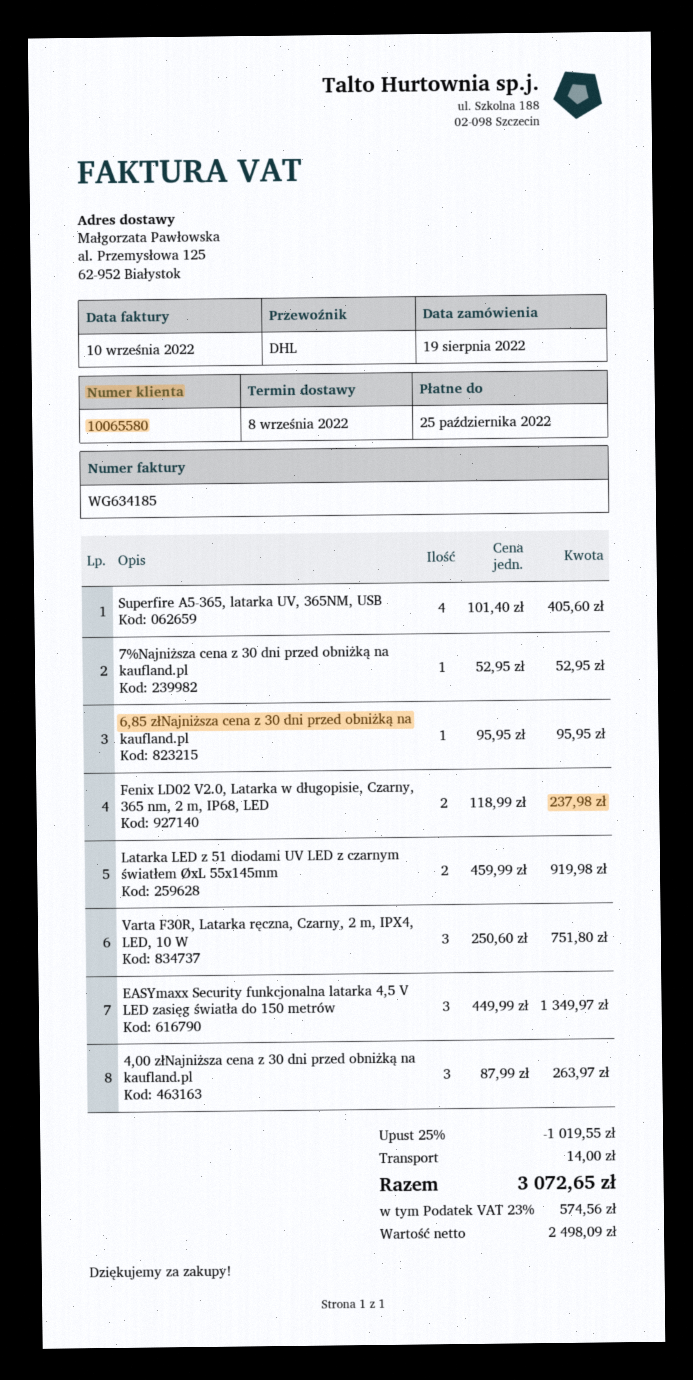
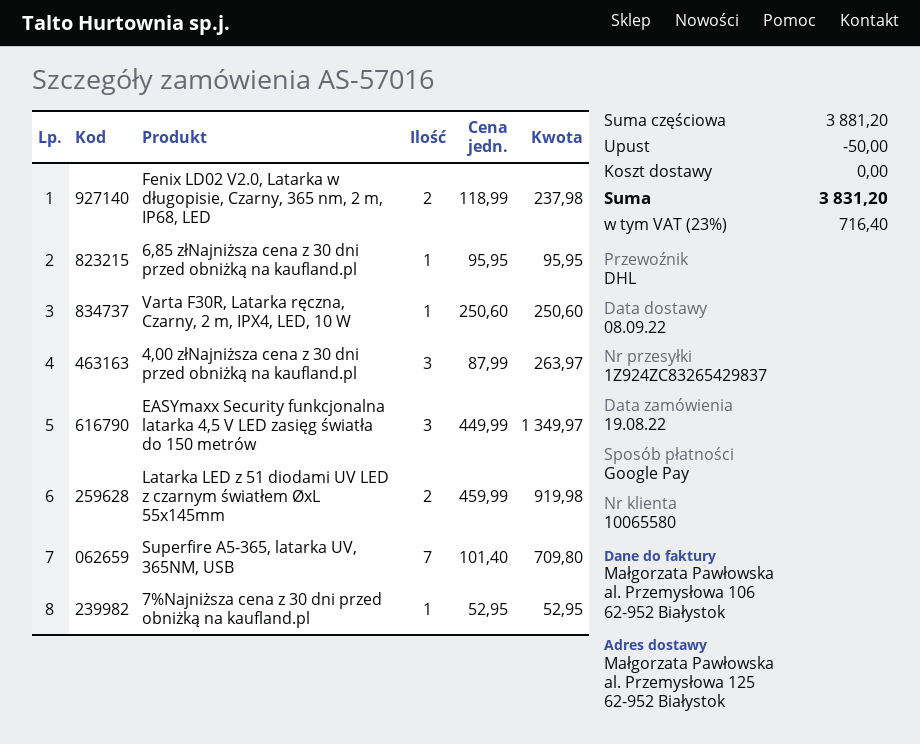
Superfire A5-365, latarka UV, 365NM, USB: 4 x 101.40 = 405.60 -> 7 x 101.40 = 709.80
Varta F30R, Latarka ręczna, Czarny, 2 m, IPX4, LED, 10 W: 3 x 250.60 = 751.80 -> 1 x 250.60 = 250.60
discount: 1019.55 -> 50.00
shipping: 14.00 -> 0.00
tax: 23% = 574.56 -> 23% = 716.40
total: 3072.65 -> 3831.20

